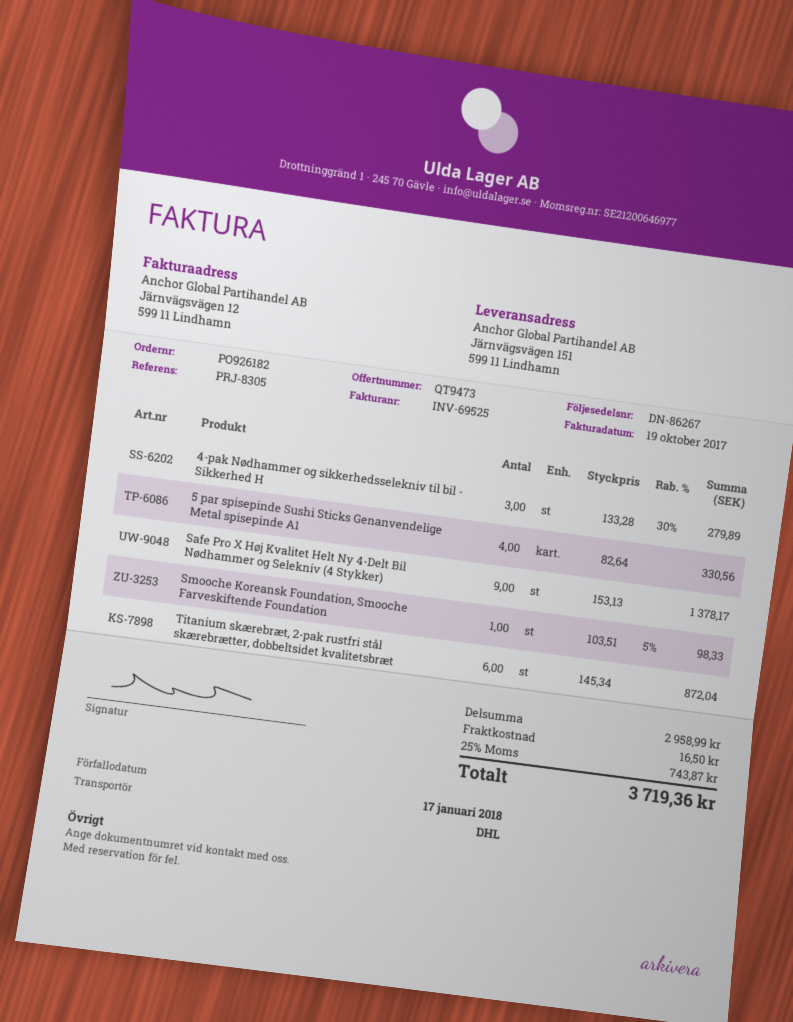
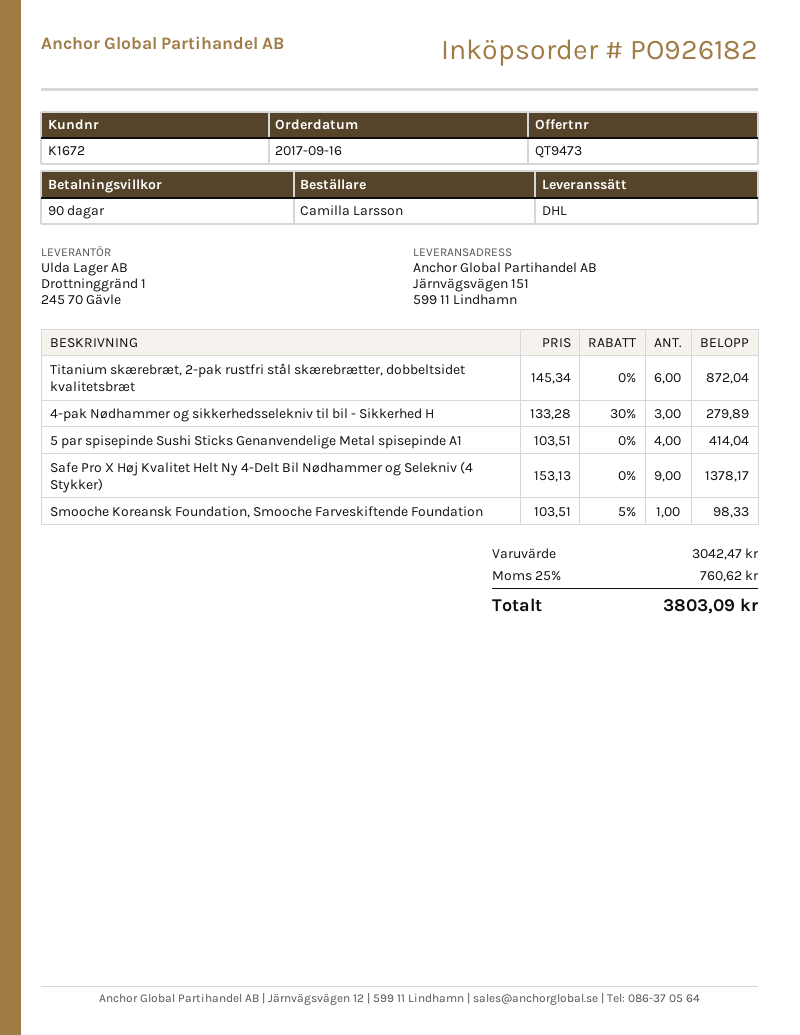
5 par spisepinde Sushi Sticks Genanvendelige Metal spisepinde A1: 4 x 82.64 = 330.56 -> 4 x 103.51 = 414.04
subtotal: 2958.99 -> 3042.47
shipping: 16.50 -> none
tax: 25% = 743.87 -> 25% = 760.62
total: 3719.36 -> 3803.09

